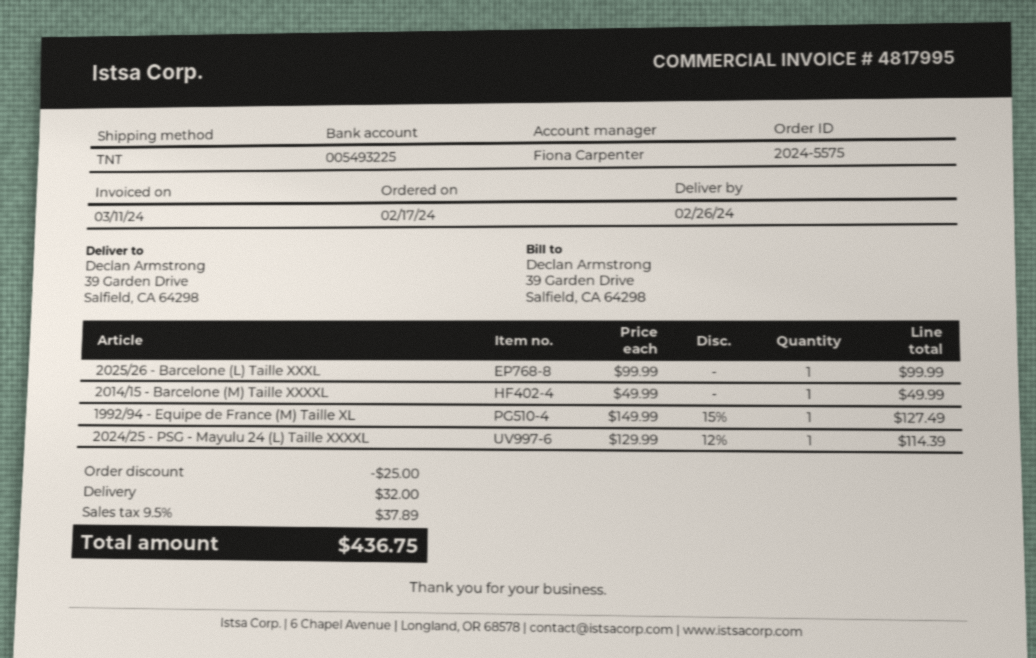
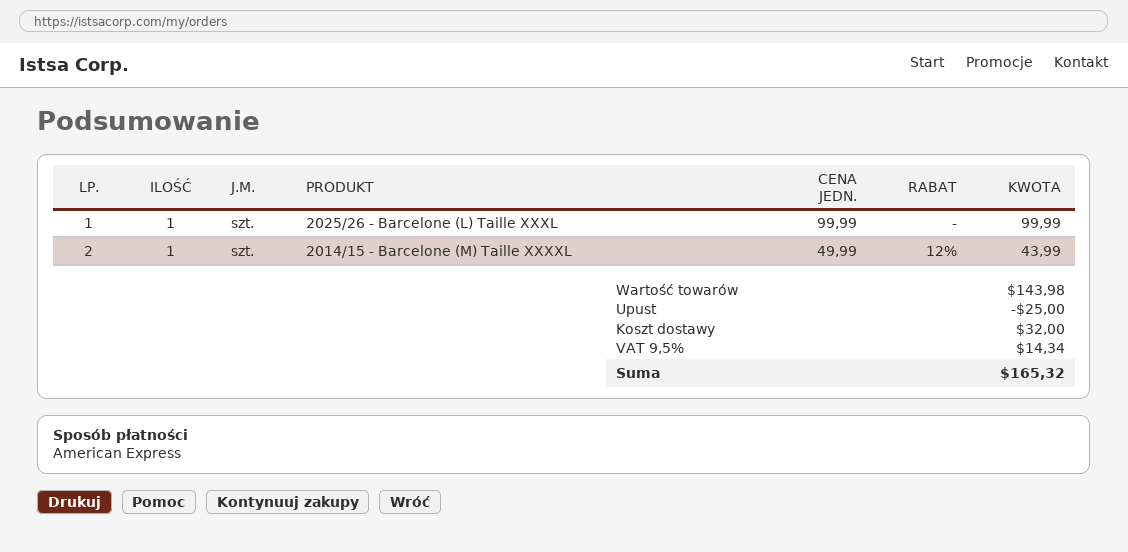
2014/15 - Barcelone (M) Taille XXXXL: 1 x 49.99 = 49.99 -> 1 x 49.99 - 12% = 43.99
1992/94 - Equipe de France (M) Taille XL: 1 x 149.99 - 15% = 127.49 -> none
2024/25 - PSG - Mayulu 24 (L) Taille XXXXL: 1 x 129.99 - 12% = 114.39 -> none
tax: 9.5% = 37.89 -> 9.5% = 14.34
total: 436.75 -> 165.32

